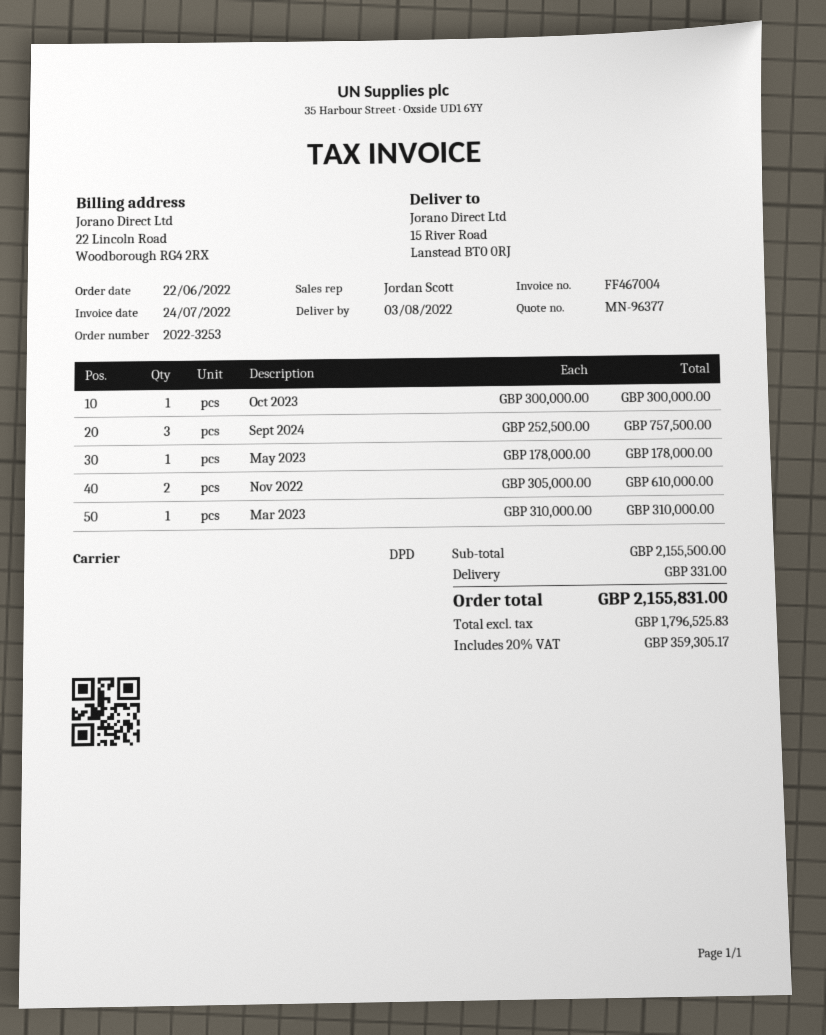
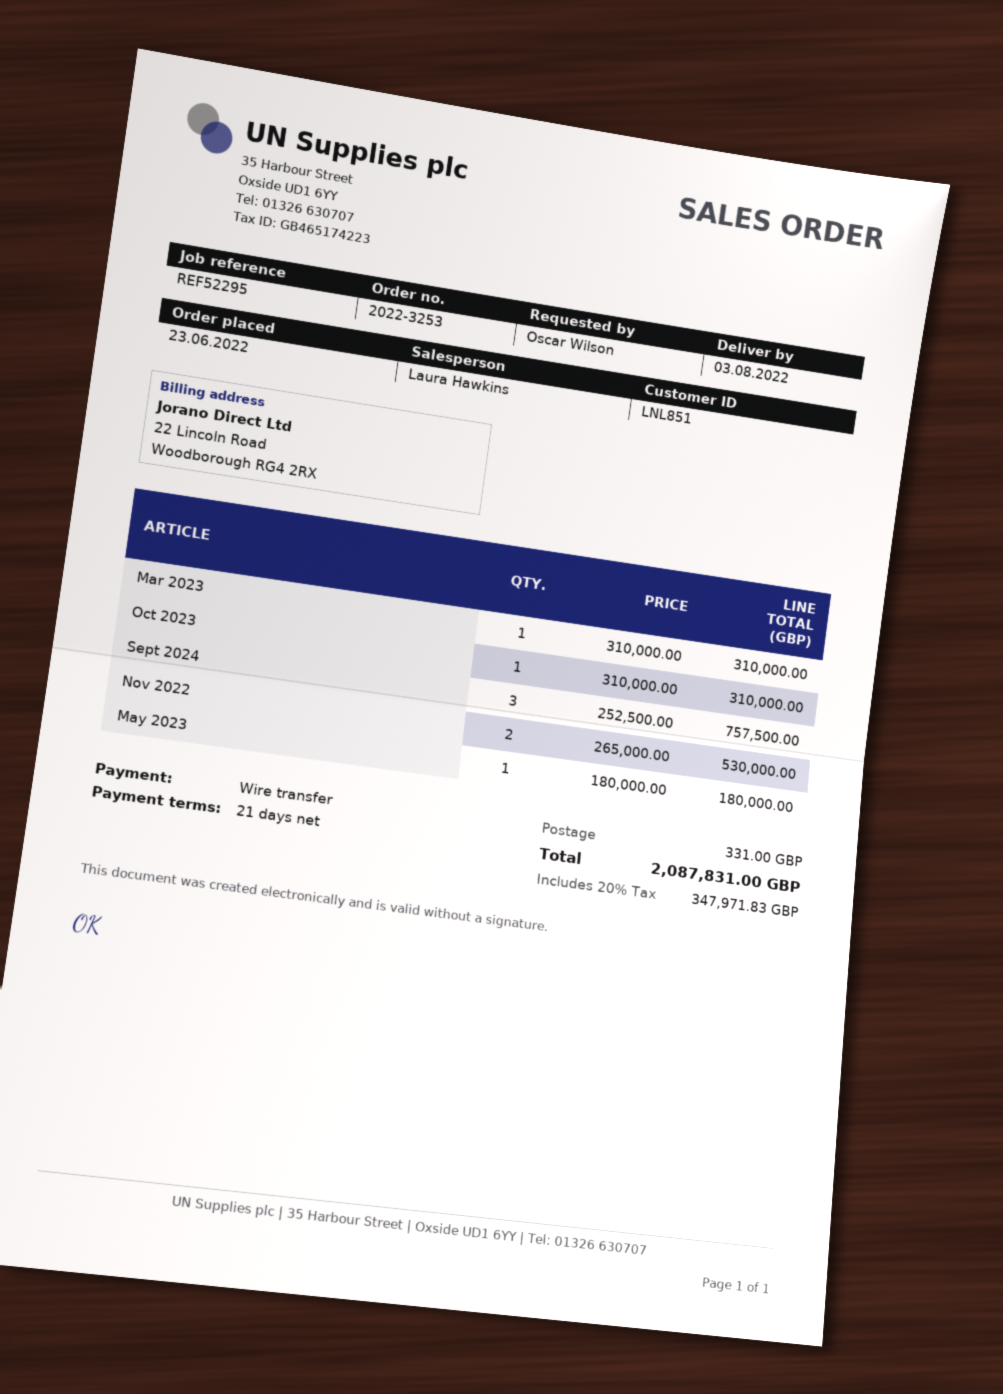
order date: 2022-06-22 -> 2022-06-23
sales rep: Jordan Scott -> Laura Hawkins
Oct 2023: 1 x 300000.00 = 300000.00 -> 1 x 310000.00 = 310000.00
May 2023: 1 x 178000.00 = 178000.00 -> 1 x 180000.00 = 180000.00
Nov 2022: 2 x 305000.00 = 610000.00 -> 2 x 265000.00 = 530000.00
tax: 20% = 359305.17 -> 20% = 347971.83
total: 2155831.00 -> 2087831.00

